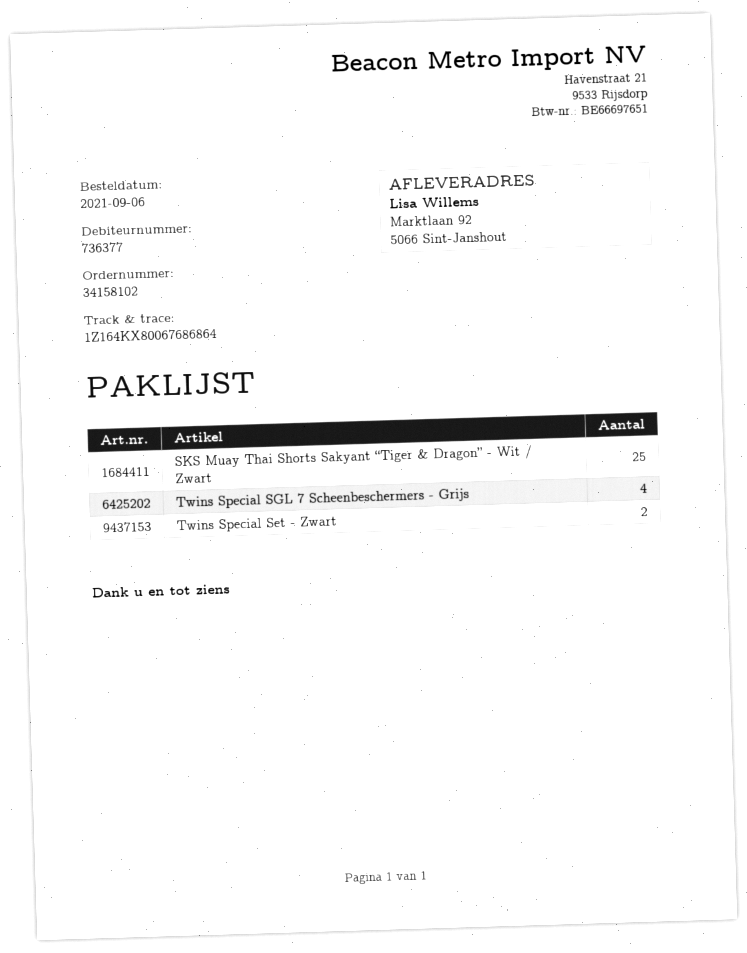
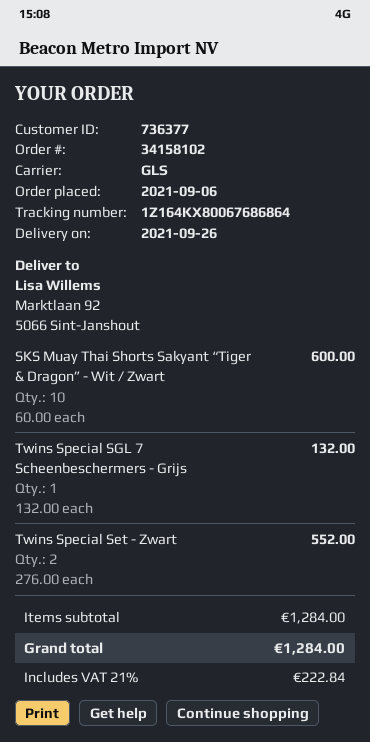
SKS Muay Thai Shorts Sakyant “Tiger & Dragon” - Wit / Zwart: 25 -> 10
Twins Special SGL 7 Scheenbeschermers - Grijs: 4 -> 1

